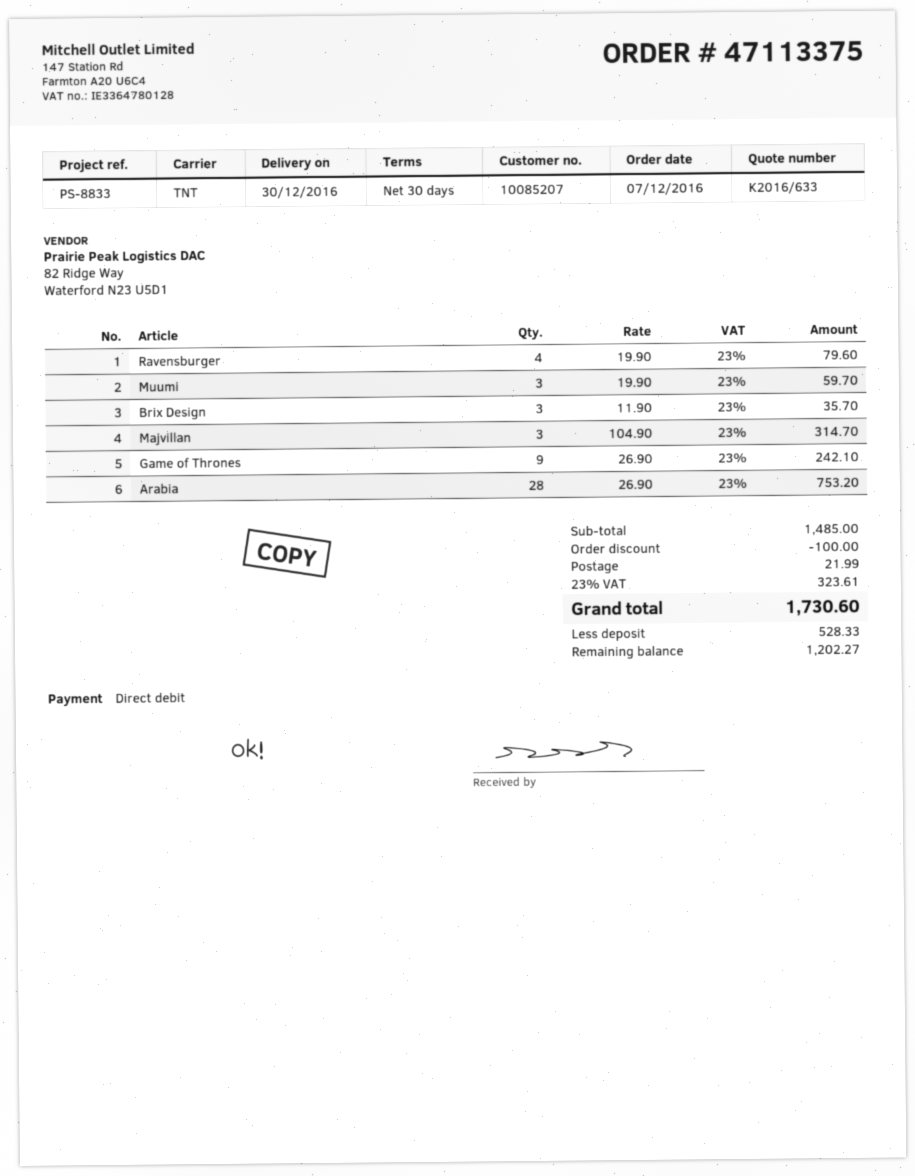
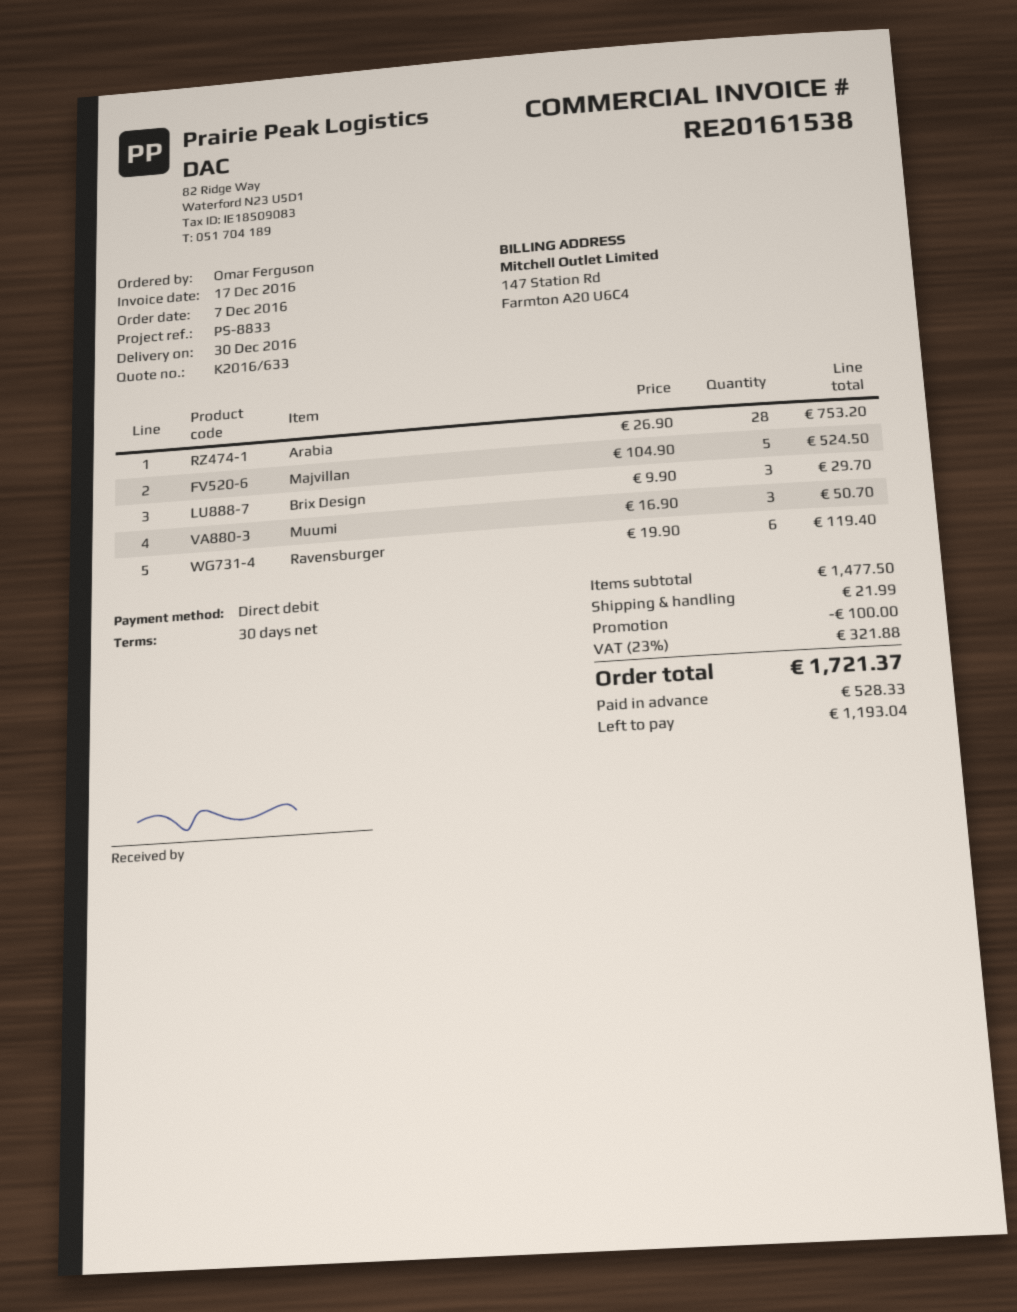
Ravensburger: 4 x 19.90 = 79.60 -> 6 x 19.90 = 119.40
Muumi: 3 x 19.90 = 59.70 -> 3 x 16.90 = 50.70
Brix Design: 3 x 11.90 = 35.70 -> 3 x 9.90 = 29.70
Majvillan: 3 x 104.90 = 314.70 -> 5 x 104.90 = 524.50
Game of Thrones: 9 x 26.90 = 242.10 -> none
subtotal: 1485.00 -> 1477.50
tax: 23% = 323.61 -> 23% = 321.88
total: 1730.60 -> 1721.37
balance: 1202.27 -> 1193.04

